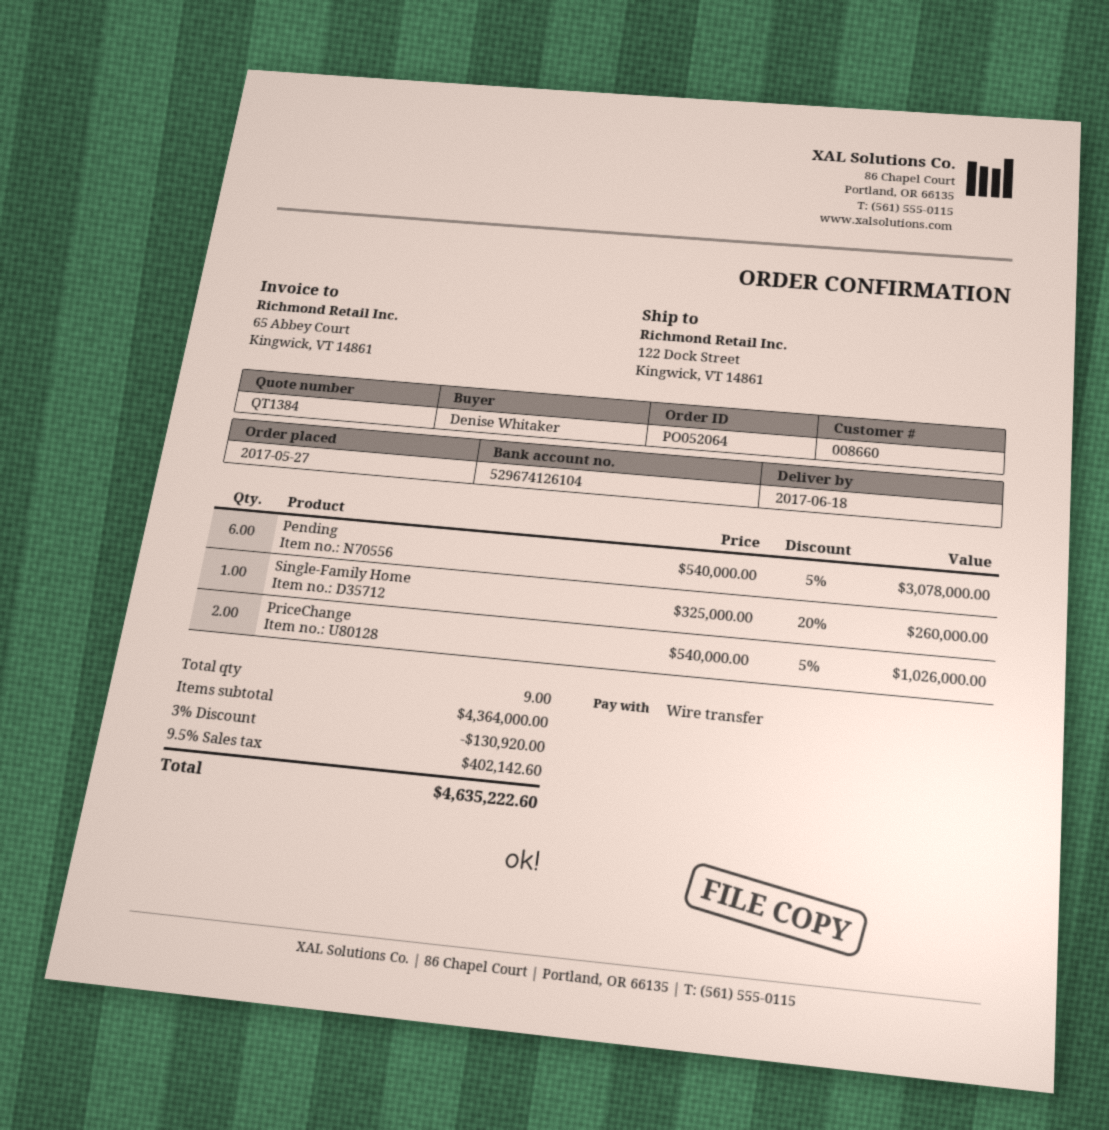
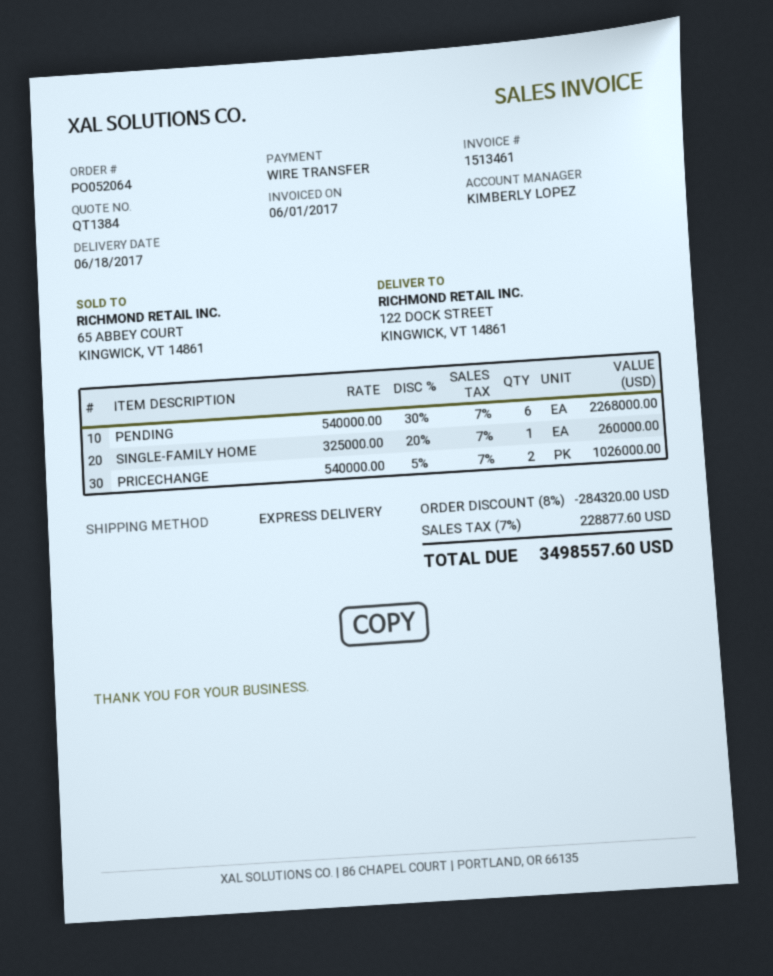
Pending: 6 x 540000.00 - 5% = 3078000.00 -> 6 x 540000.00 - 30% = 2268000.00
discount: 3% = 130920.00 -> 8% = 284320.00
tax: 9.5% = 402142.60 -> 7% = 228877.60
total: 4635222.60 -> 3498557.60

